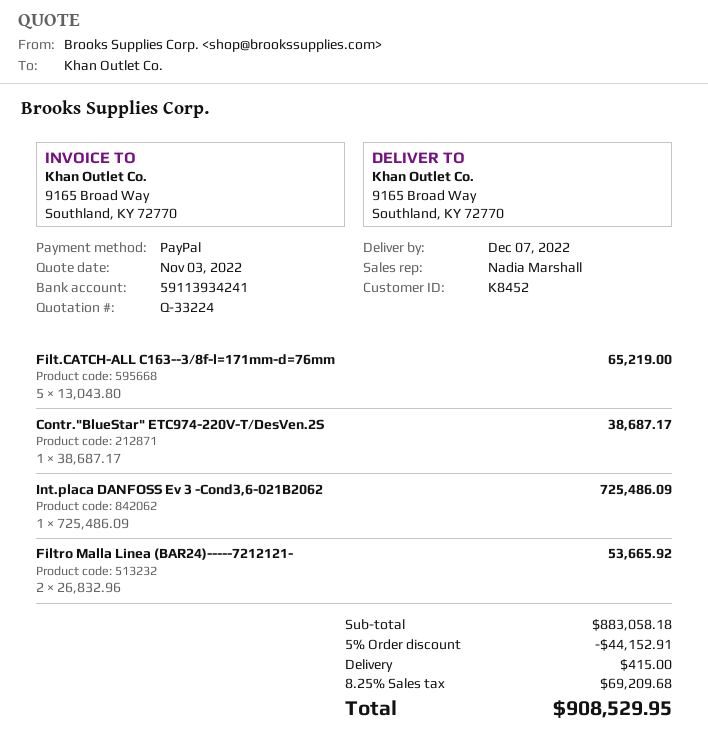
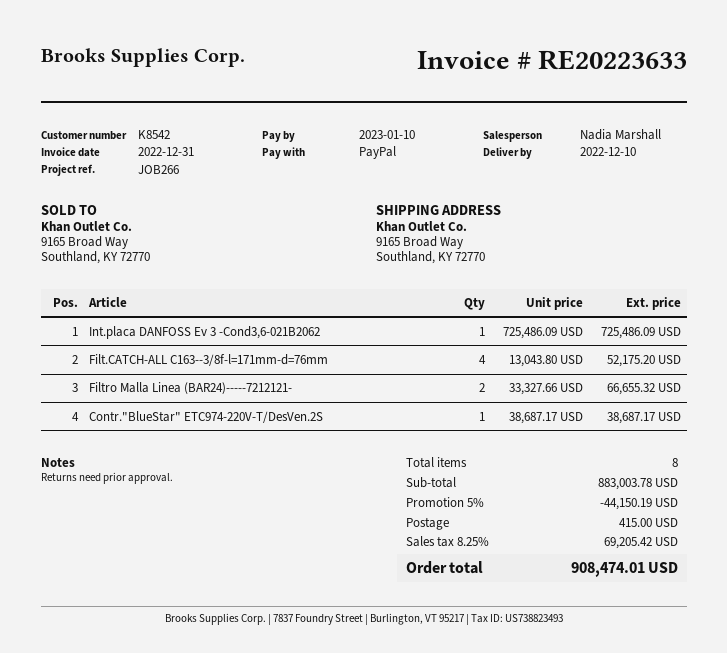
delivery date: 2022-12-07 -> 2022-12-10
customer number: K8452 -> K8542
Filt.CATCH-ALL C163--3/8f-l=171mm-d=76mm: 5 x 13043.80 = 65219.00 -> 4 x 13043.80 = 52175.20
Filtro Malla Linea (BAR24)-----7212121-: 2 x 26832.96 = 53665.92 -> 2 x 33327.66 = 66655.32
subtotal: 883058.18 -> 883003.78
discount: 5% = 44152.91 -> 5% = 44150.19
tax: 8.25% = 69209.68 -> 8.25% = 69205.42
total: 908529.95 -> 908474.01

